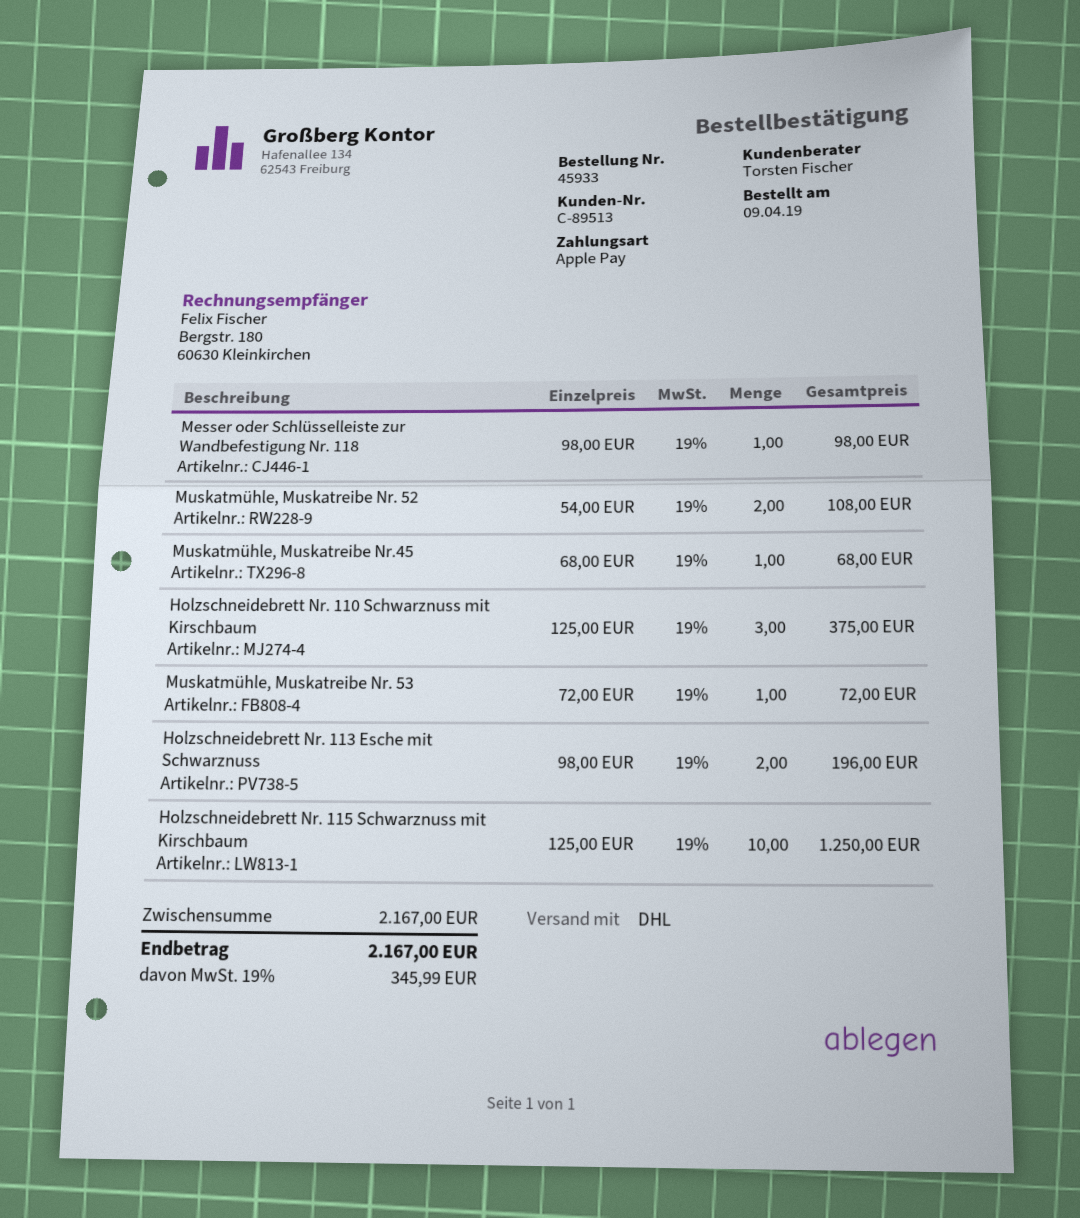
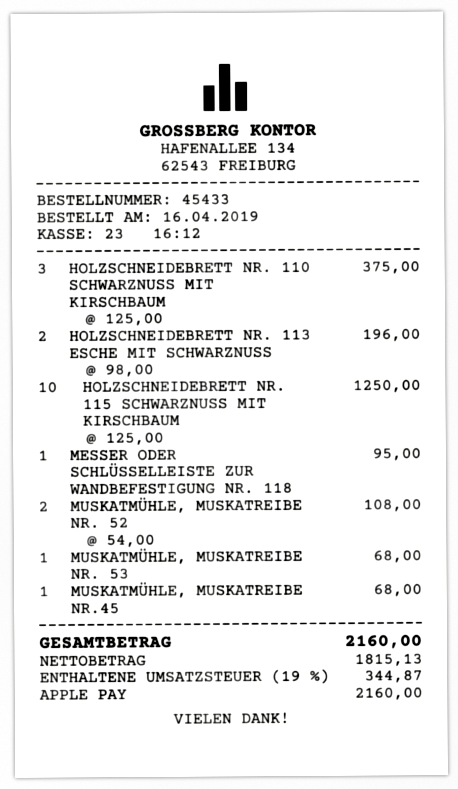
order number: 45933 -> 45433
order date: 2019-04-09 -> 2019-04-16
Messer oder Schlüsselleiste zur Wandbefestigung Nr. 118: 1 x 98.00 = 98.00 -> 1 x 95.00 = 95.00
Muskatmühle, Muskatreibe Nr. 53: 1 x 72.00 = 72.00 -> 1 x 68.00 = 68.00
tax: 19% = 345.99 -> 19% = 344.87
total: 2167.00 -> 2160.00

